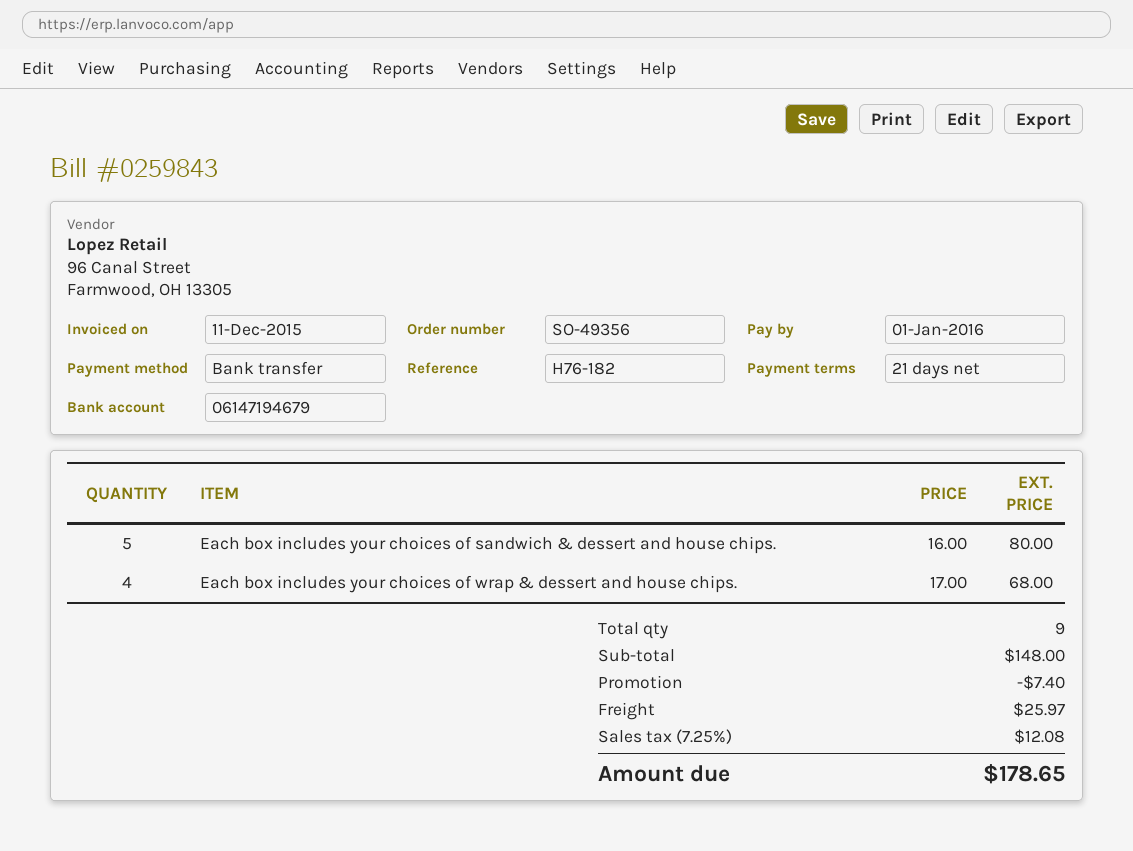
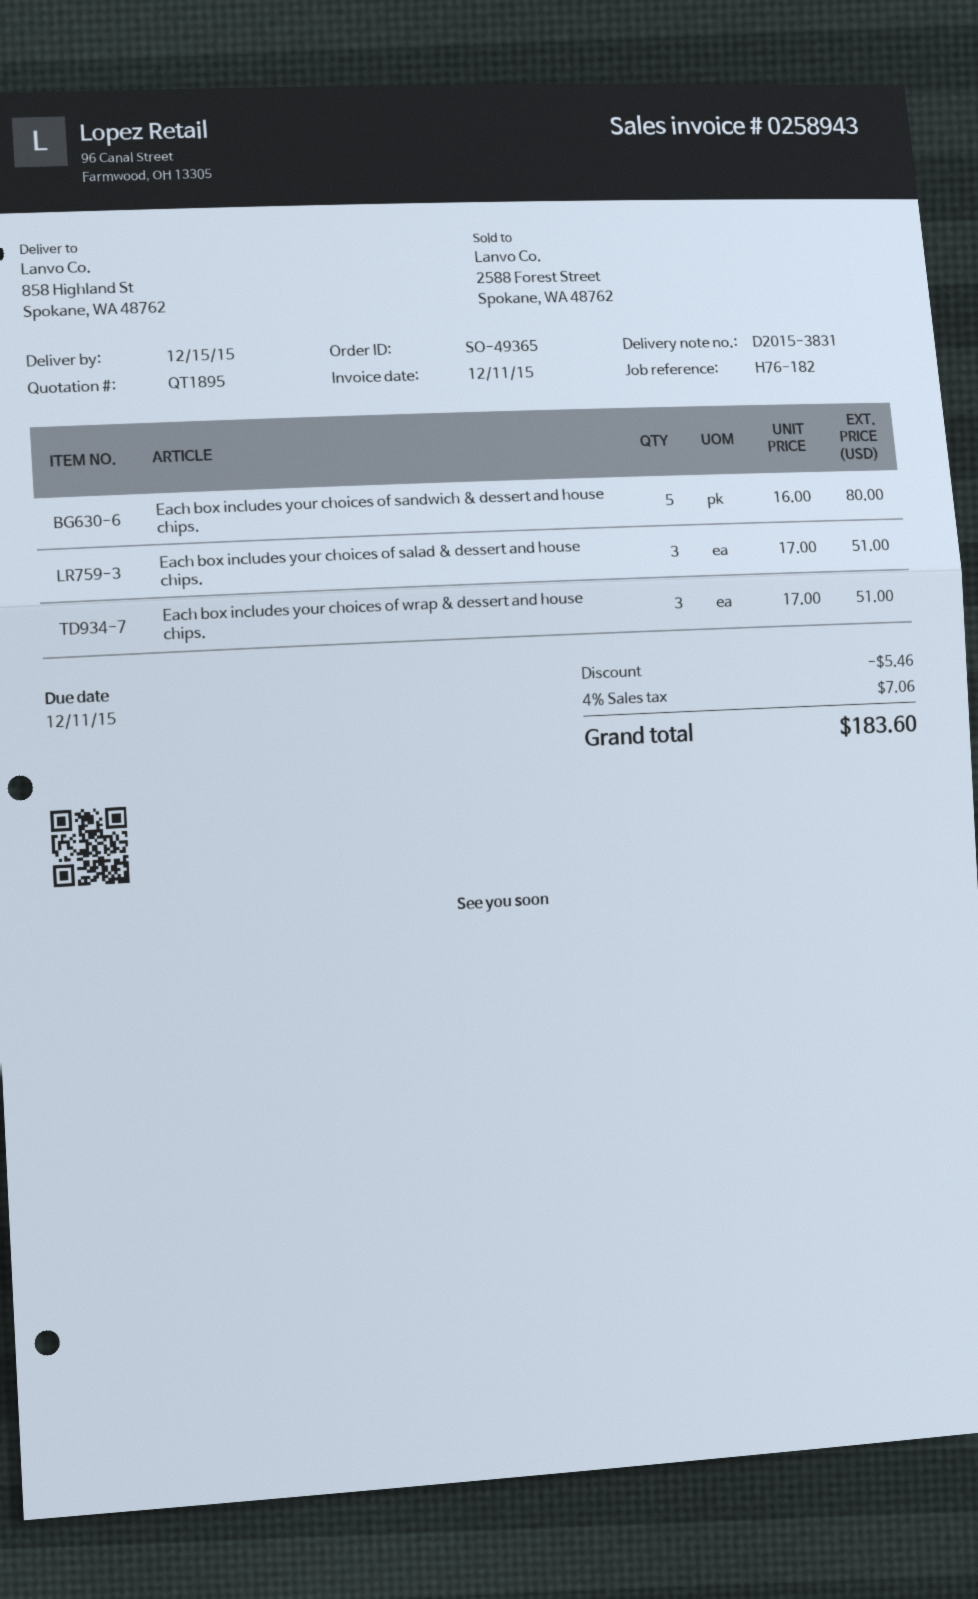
order number: SO-49356 -> SO-49365
invoice number: 0259843 -> 0258943
due date: 2016-01-01 -> 2015-12-11
Each box includes your choices of wrap & dessert and house chips.: 4 x 17.00 = 68.00 -> 3 x 17.00 = 51.00
Each box includes your choices of salad & dessert and house chips.: none -> 3 x 17.00 = 51.00
discount: 7.40 -> 5.46
shipping: 25.97 -> none
tax: 7.25% = 12.08 -> 4% = 7.06
total: 178.65 -> 183.60

